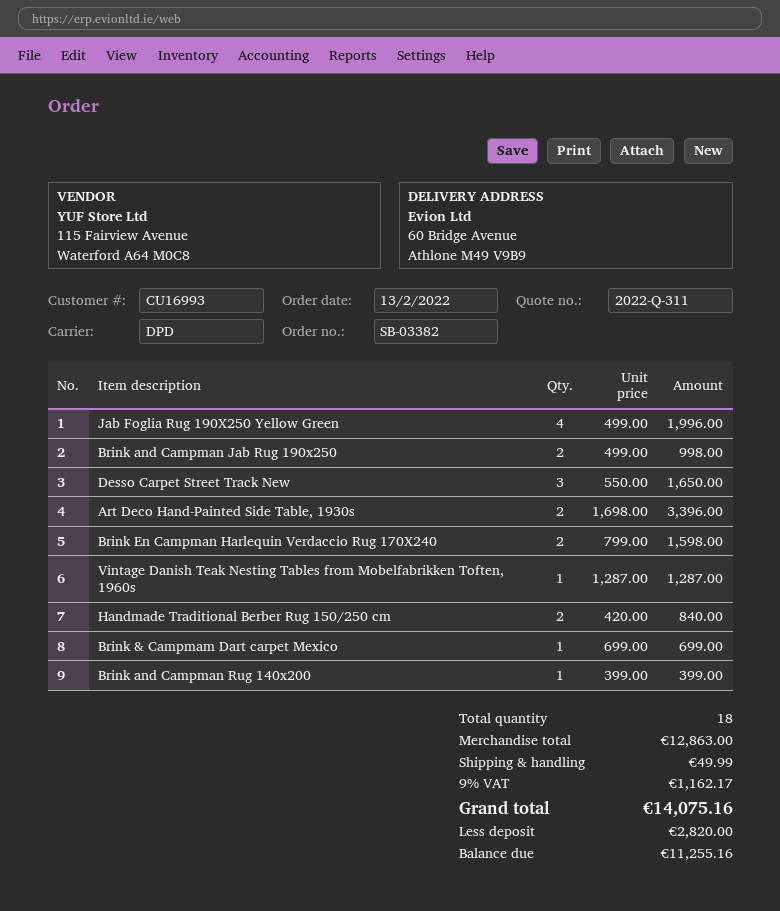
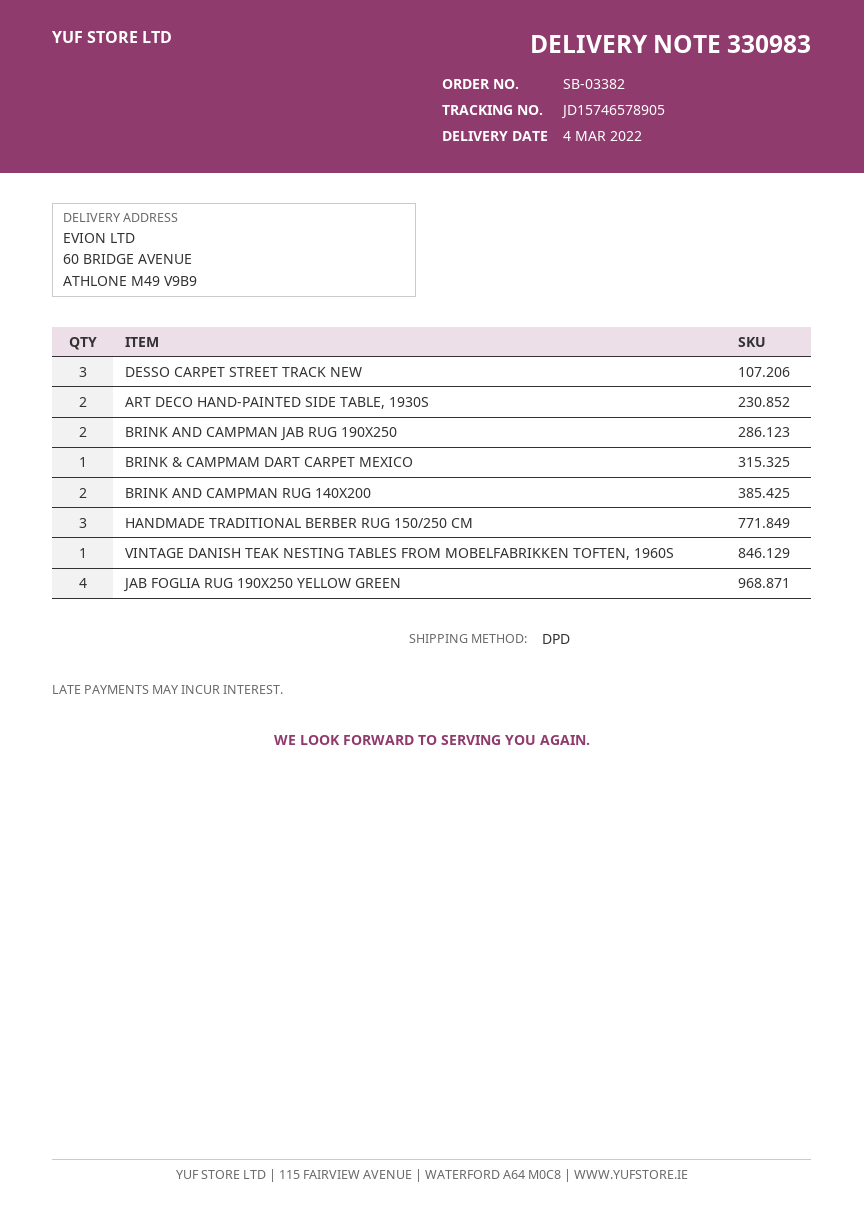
Brink En Campman Harlequin Verdaccio Rug 170X240: 2 -> none
Handmade Traditional Berber Rug 150/250 cm: 2 -> 3
Brink and Campman Rug 140x200: 1 -> 2

